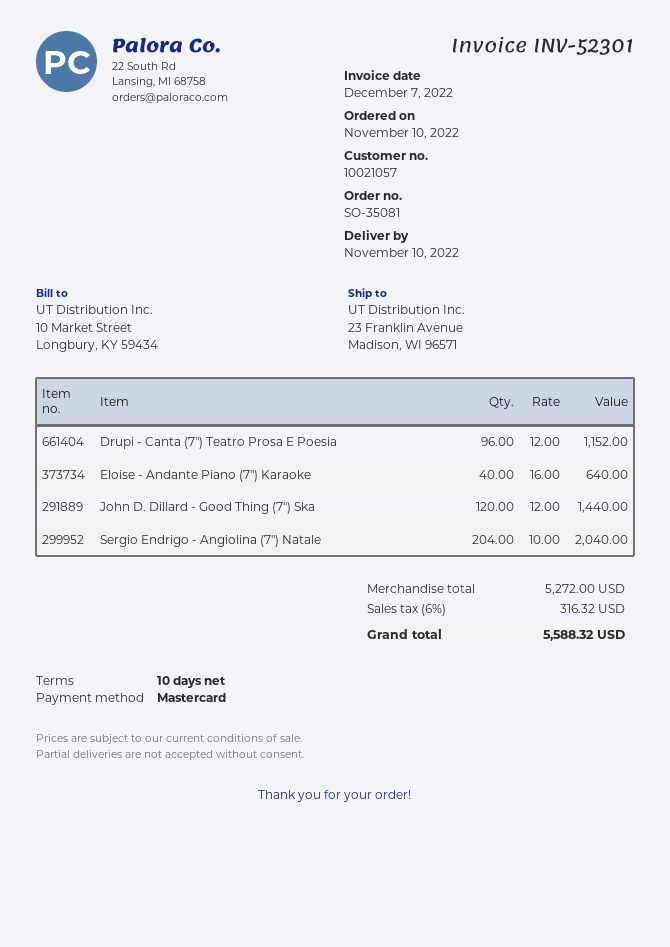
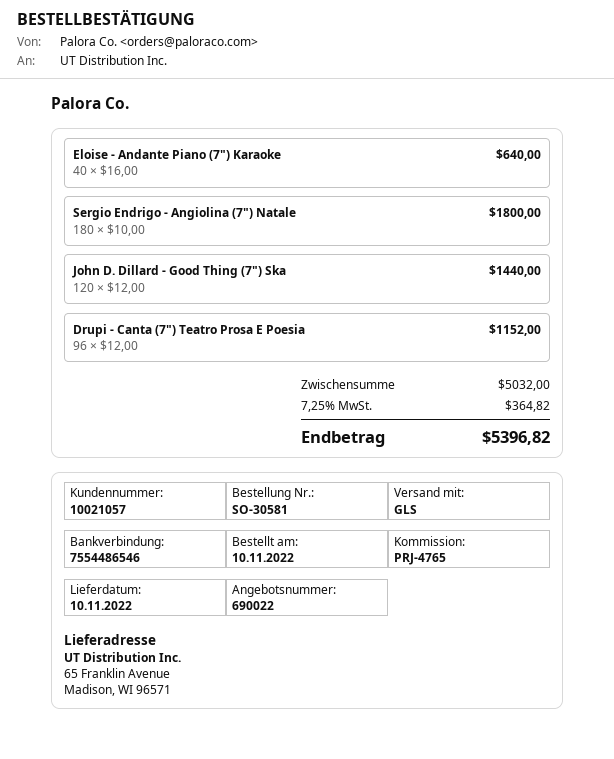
order number: SO-35081 -> SO-30581
ship to: 23 Franklin Avenue, Madison, WI 96571 -> 65 Franklin Avenue, Madison, WI 96571
Sergio Endrigo - Angiolina (7") Natale: 204 x 10.00 = 2040.00 -> 180 x 10.00 = 1800.00
subtotal: 5272.00 -> 5032.00
tax: 6% = 316.32 -> 7.25% = 364.82
total: 5588.32 -> 5396.82

